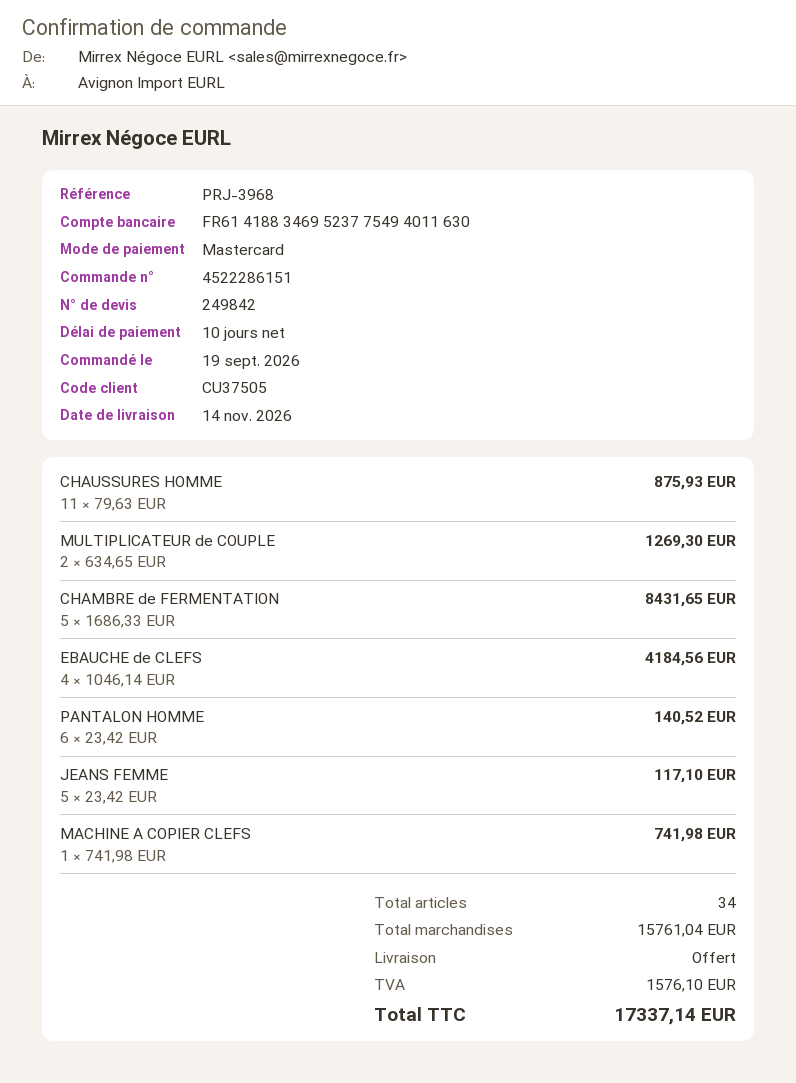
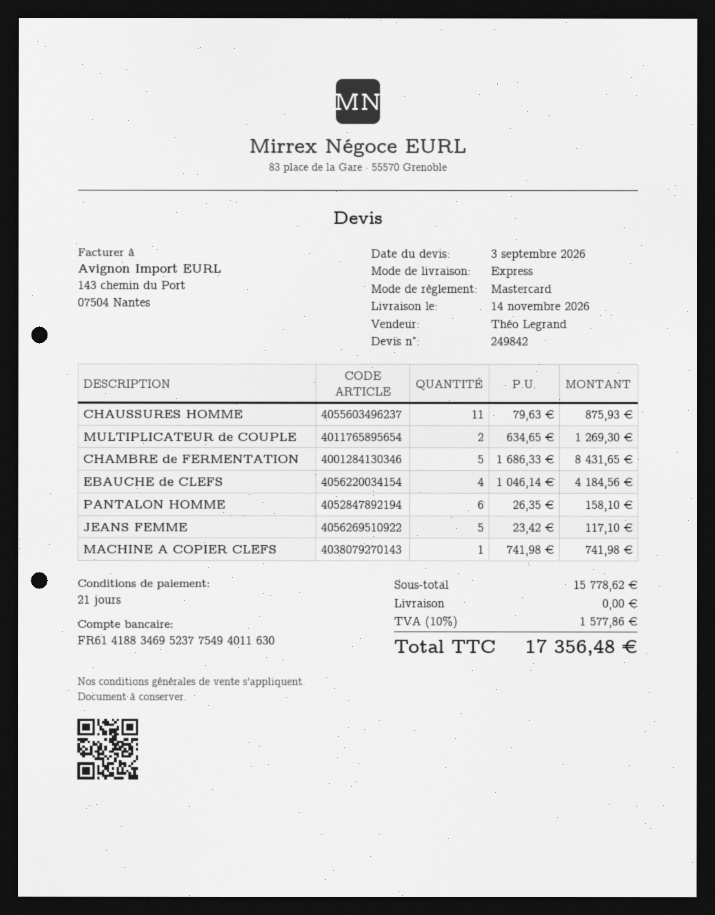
payment terms: 10 days -> 21 days
PANTALON HOMME: 6 x 23.42 = 140.52 -> 6 x 26.35 = 158.10
subtotal: 15761.04 -> 15778.62
tax: 1576.10 -> 1577.86
total: 17337.14 -> 17356.48

